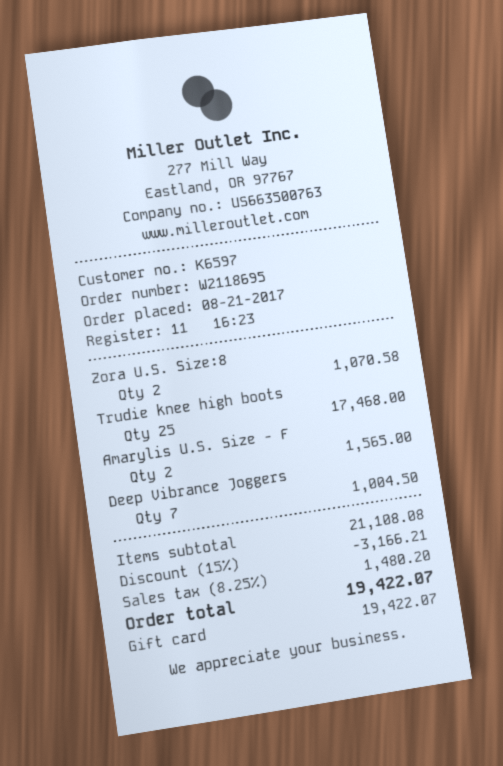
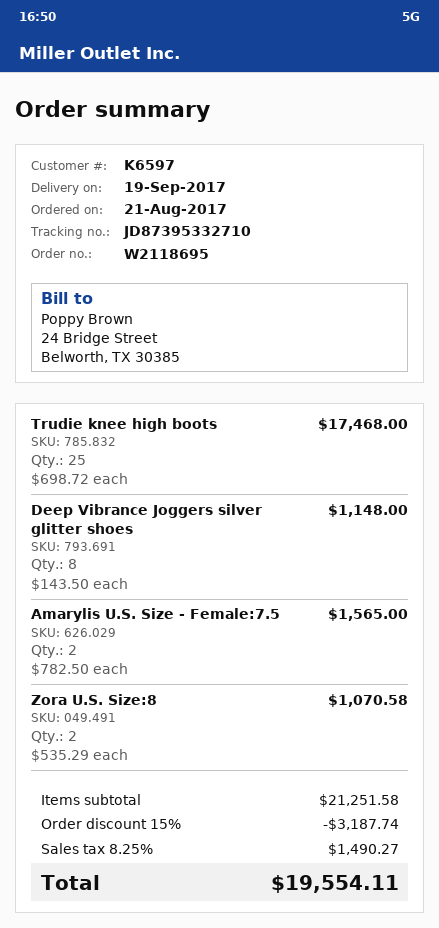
Deep Vibrance Joggers: 7 for 1004.50 -> 8 for 1148.00
subtotal: 21108.08 -> 21251.58
discount: 15% = 3166.21 -> 15% = 3187.74
tax: 8.25% = 1480.20 -> 8.25% = 1490.27
total: 19422.07 -> 19554.11

